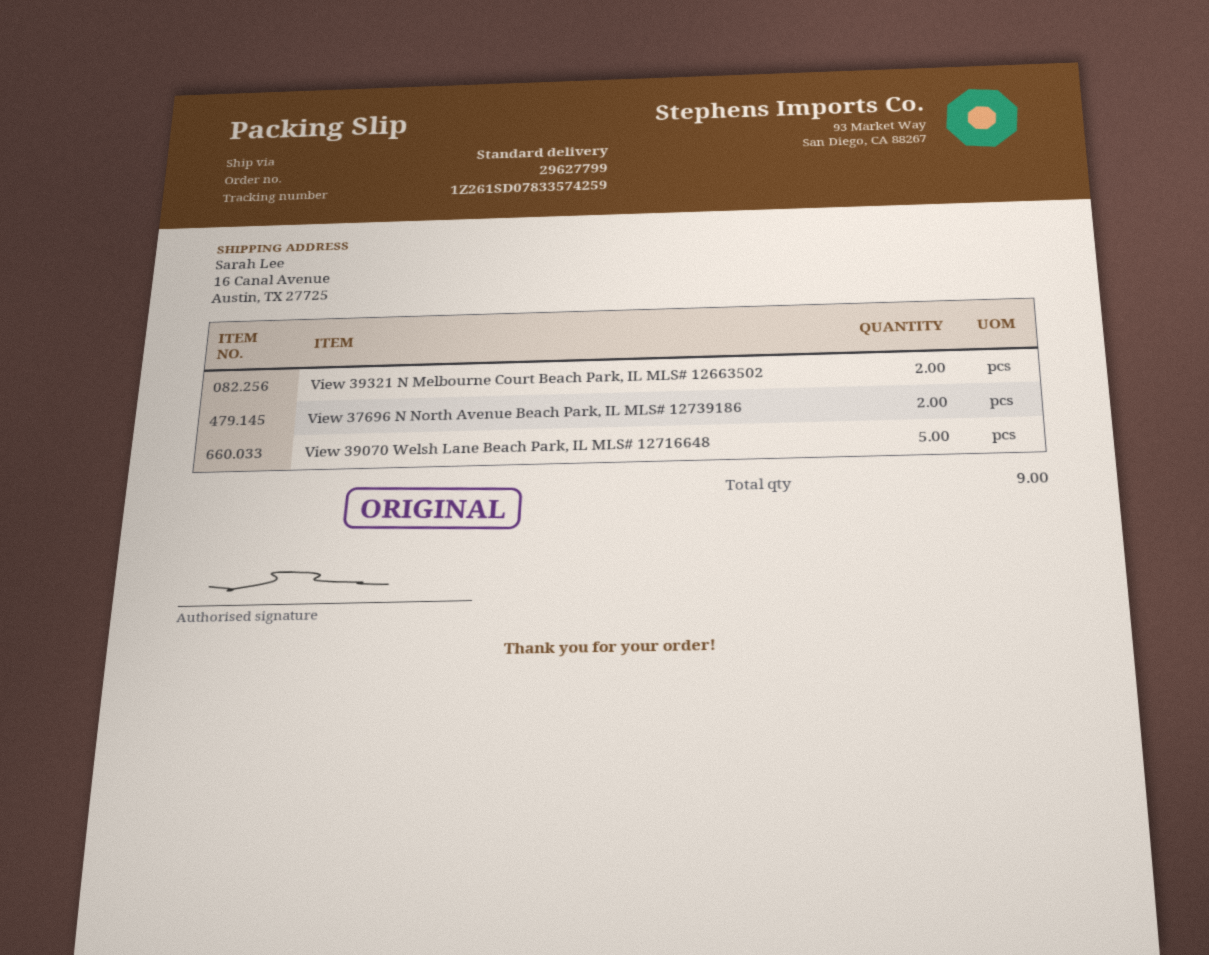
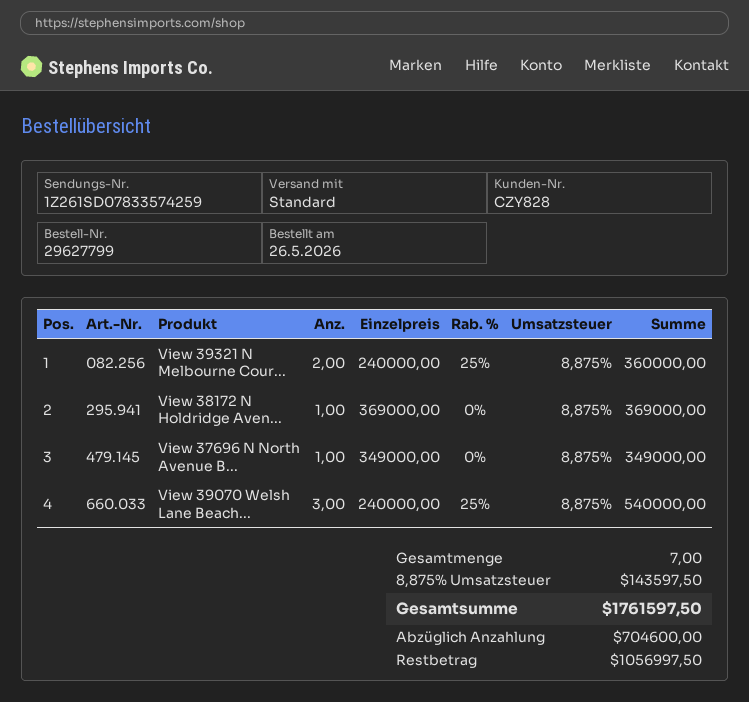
View 37696 N North Avenue Beach Park, IL MLS# 12739186: 2 -> 1
View 39070 Welsh Lane Beach Park, IL MLS# 12716648: 5 -> 3
View 38172 N Holdridge Aven...: none -> 1
total quantity: 9 -> 7

